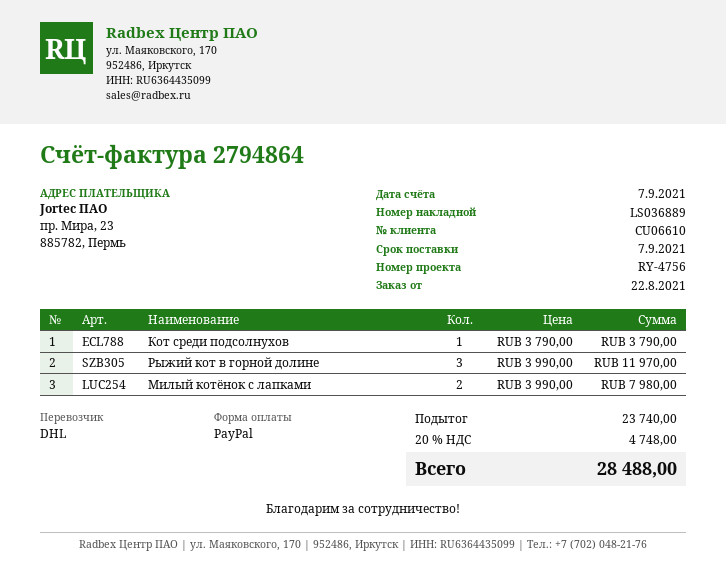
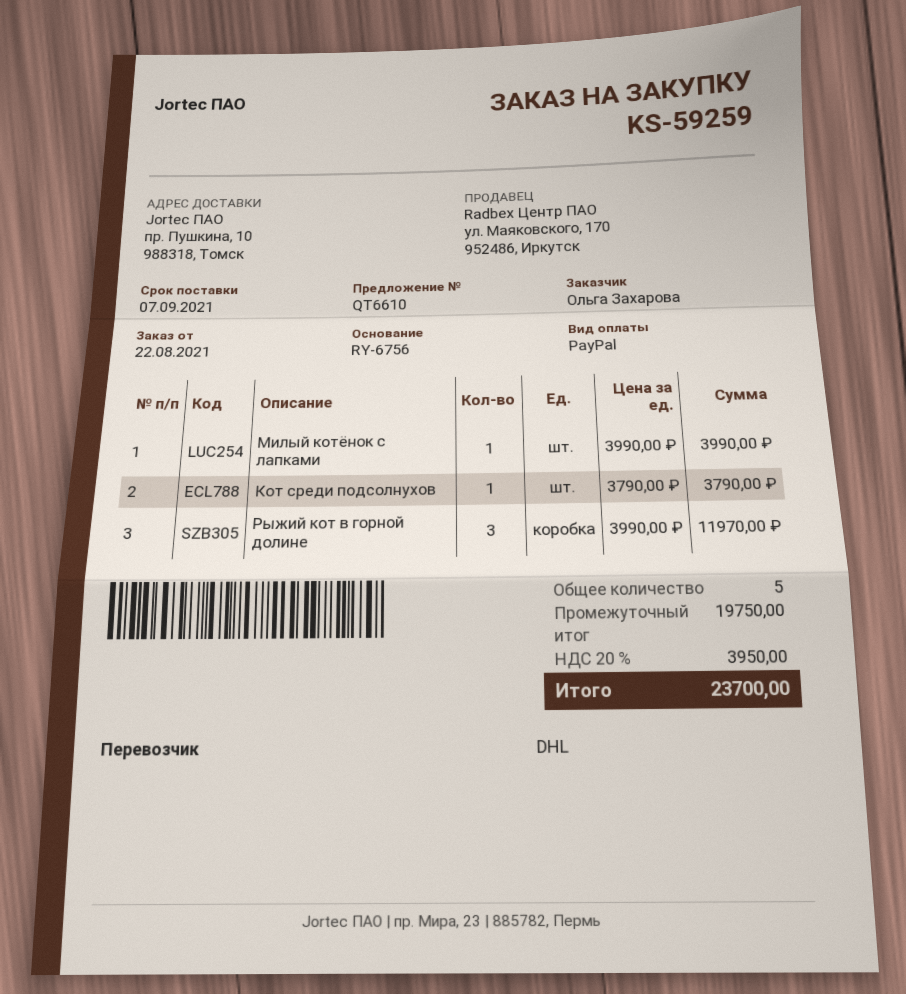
reference: RY-4756 -> RY-6756
Милый котёнок с лапками: 2 x 3990.00 = 7980.00 -> 1 x 3990.00 = 3990.00
subtotal: 23740.00 -> 19750.00
tax: 20% = 4748.00 -> 20% = 3950.00
total: 28488.00 -> 23700.00

